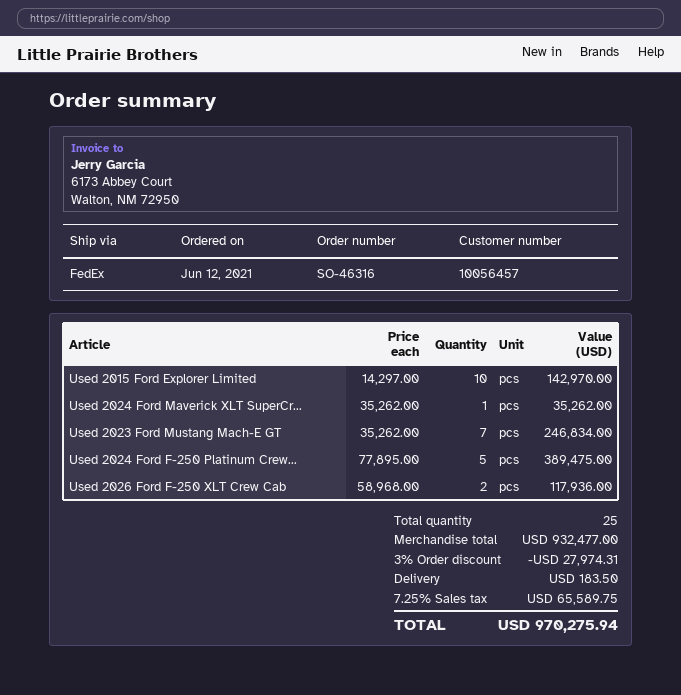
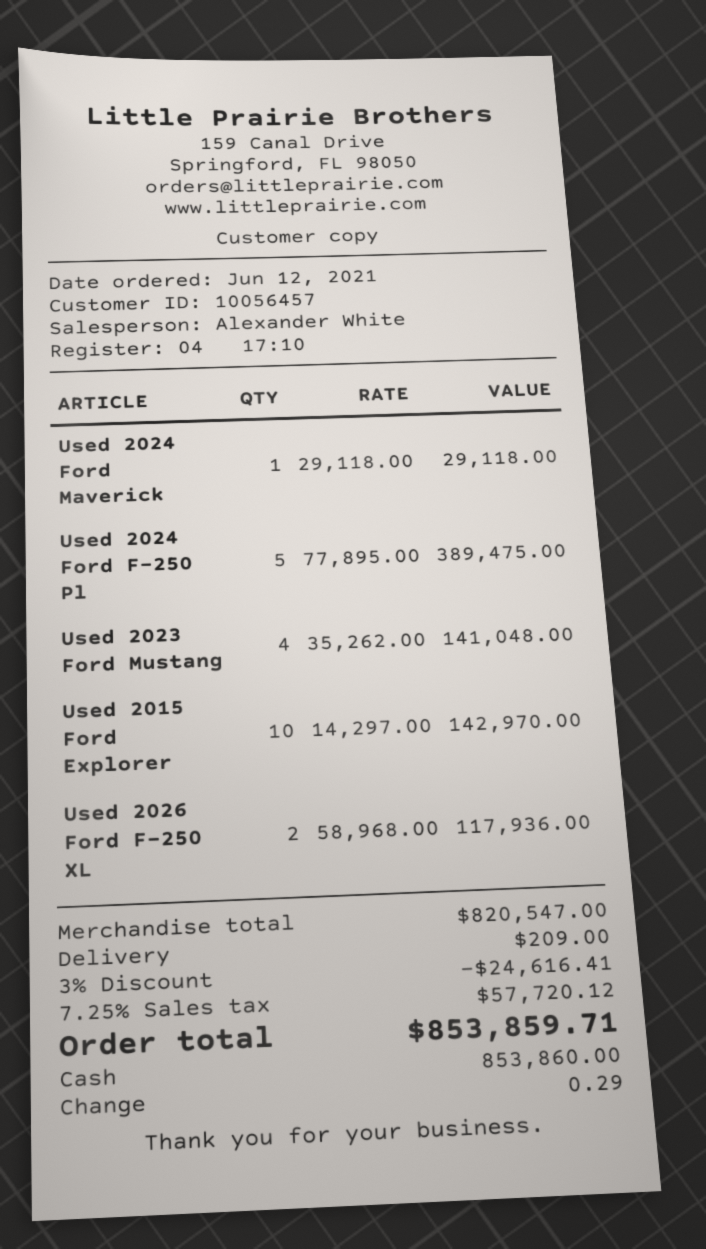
Used 2024 Ford Maverick XLT SuperCr...: 1 x 35262.00 = 35262.00 -> 1 x 29118.00 = 29118.00
Used 2023 Ford Mustang Mach-E GT: 7 x 35262.00 = 246834.00 -> 4 x 35262.00 = 141048.00
subtotal: 932477.00 -> 820547.00
discount: 3% = 27974.31 -> 3% = 24616.41
shipping: 183.50 -> 209.00
tax: 7.25% = 65589.75 -> 7.25% = 57720.12
total: 970275.94 -> 853859.71

